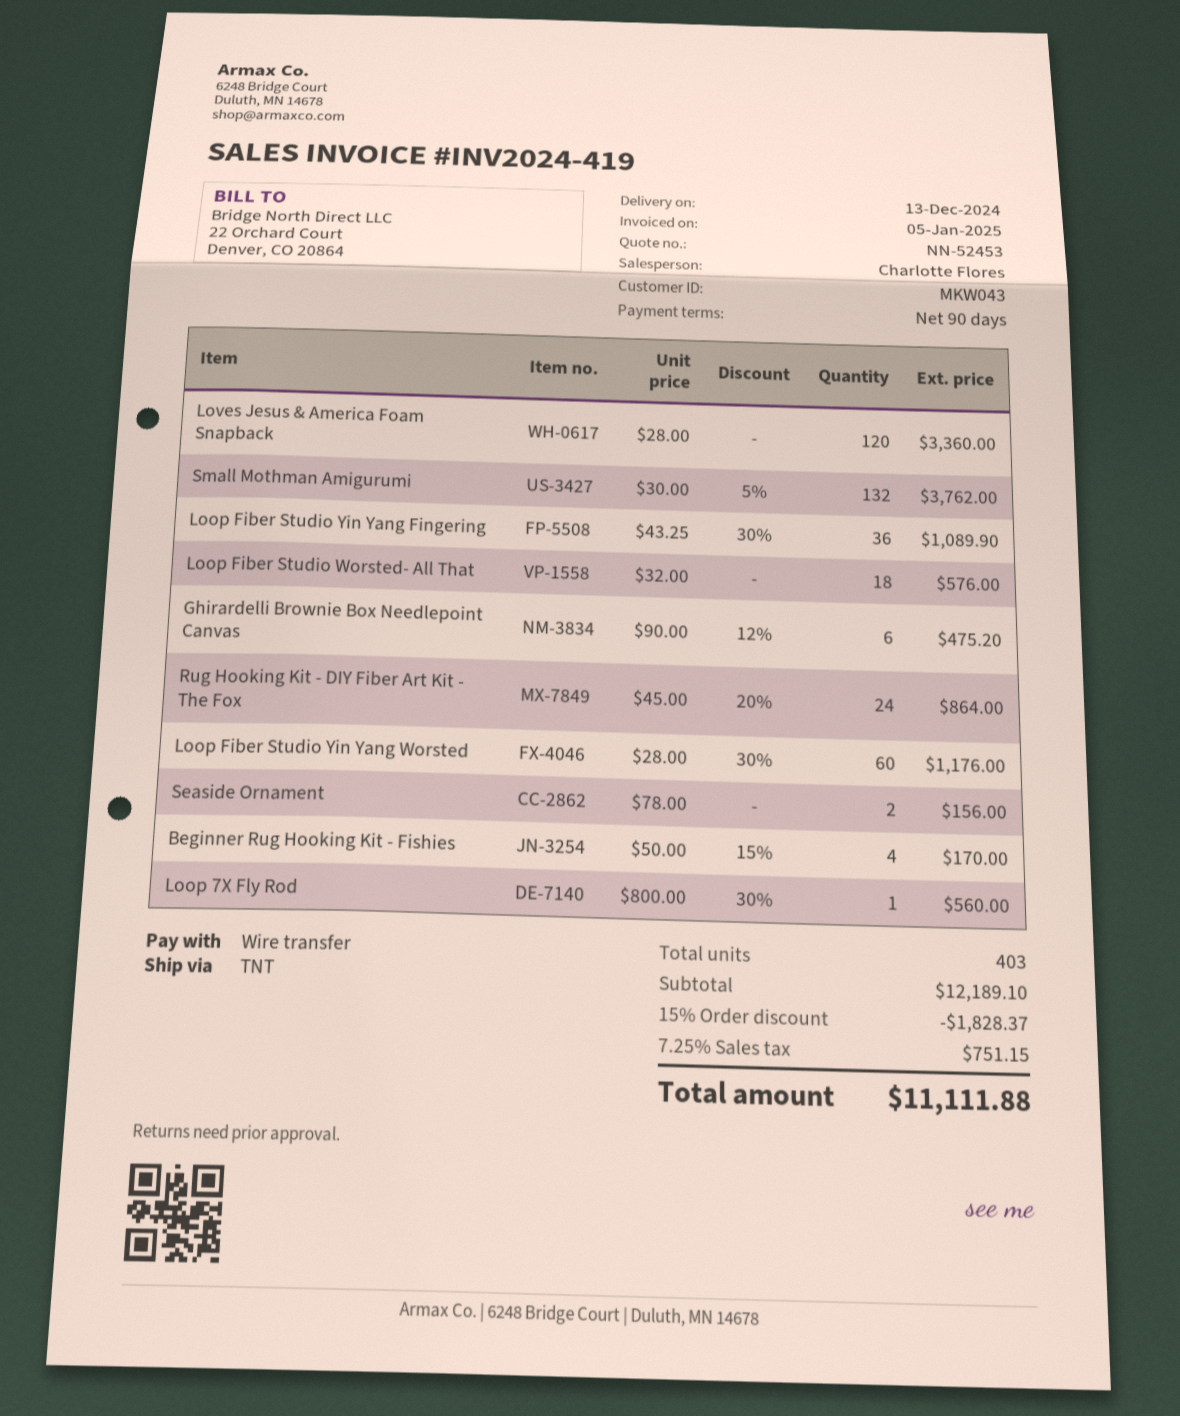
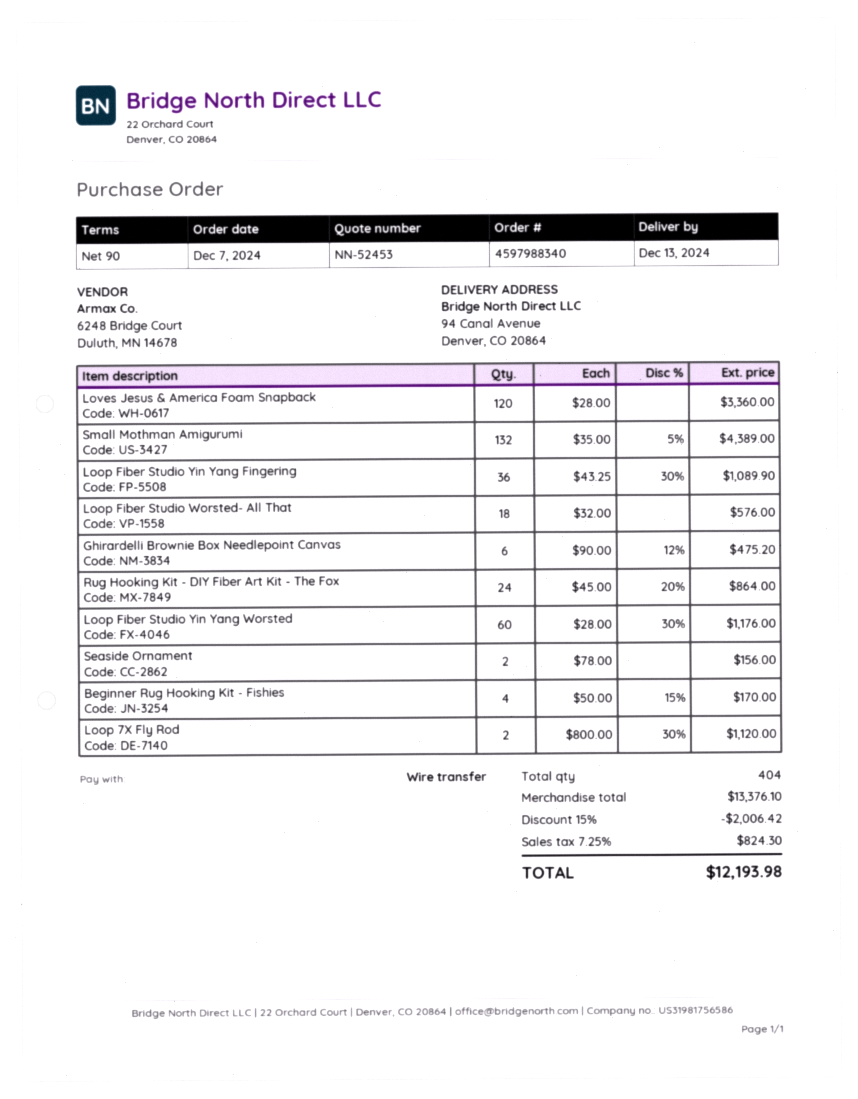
Small Mothman Amigurumi: 132 x 30.00 - 5% = 3762.00 -> 132 x 35.00 - 5% = 4389.00
Loop 7X Fly Rod: 1 x 800.00 - 30% = 560.00 -> 2 x 800.00 - 30% = 1120.00
total quantity: 403 -> 404
subtotal: 12189.10 -> 13376.10
discount: 15% = 1828.37 -> 15% = 2006.42
tax: 7.25% = 751.15 -> 7.25% = 824.30
total: 11111.88 -> 12193.98

